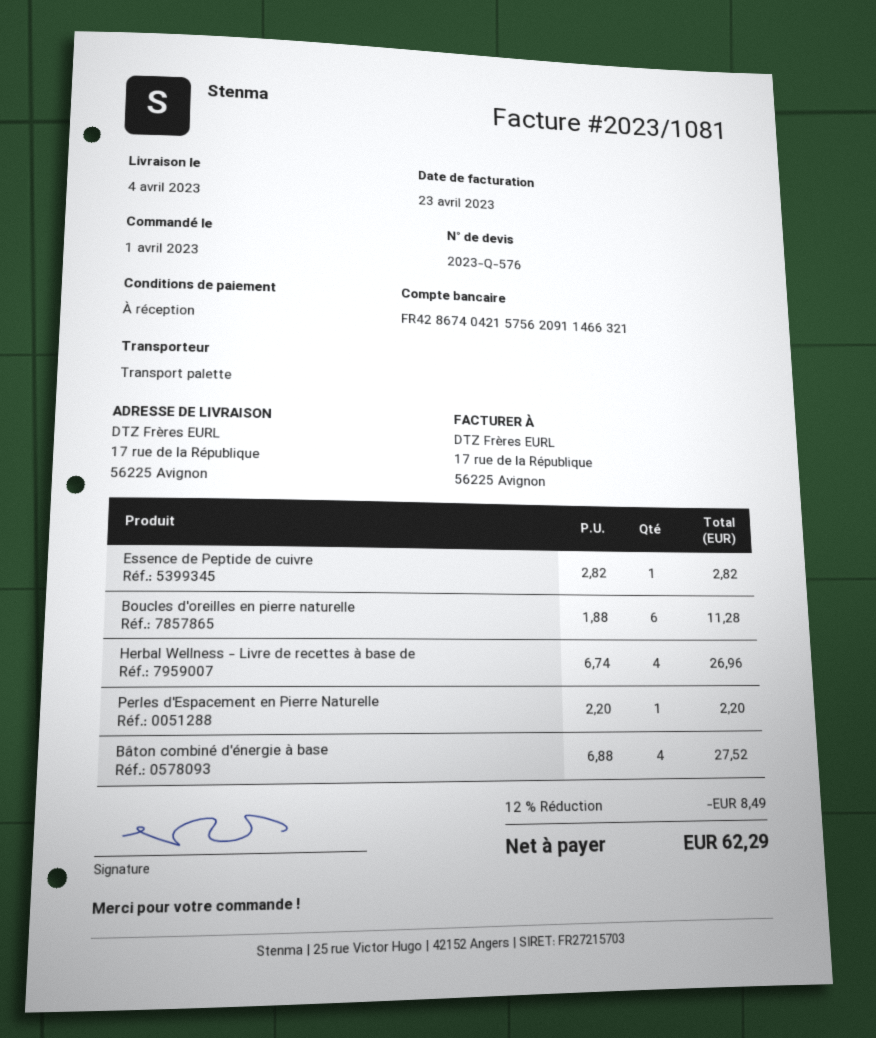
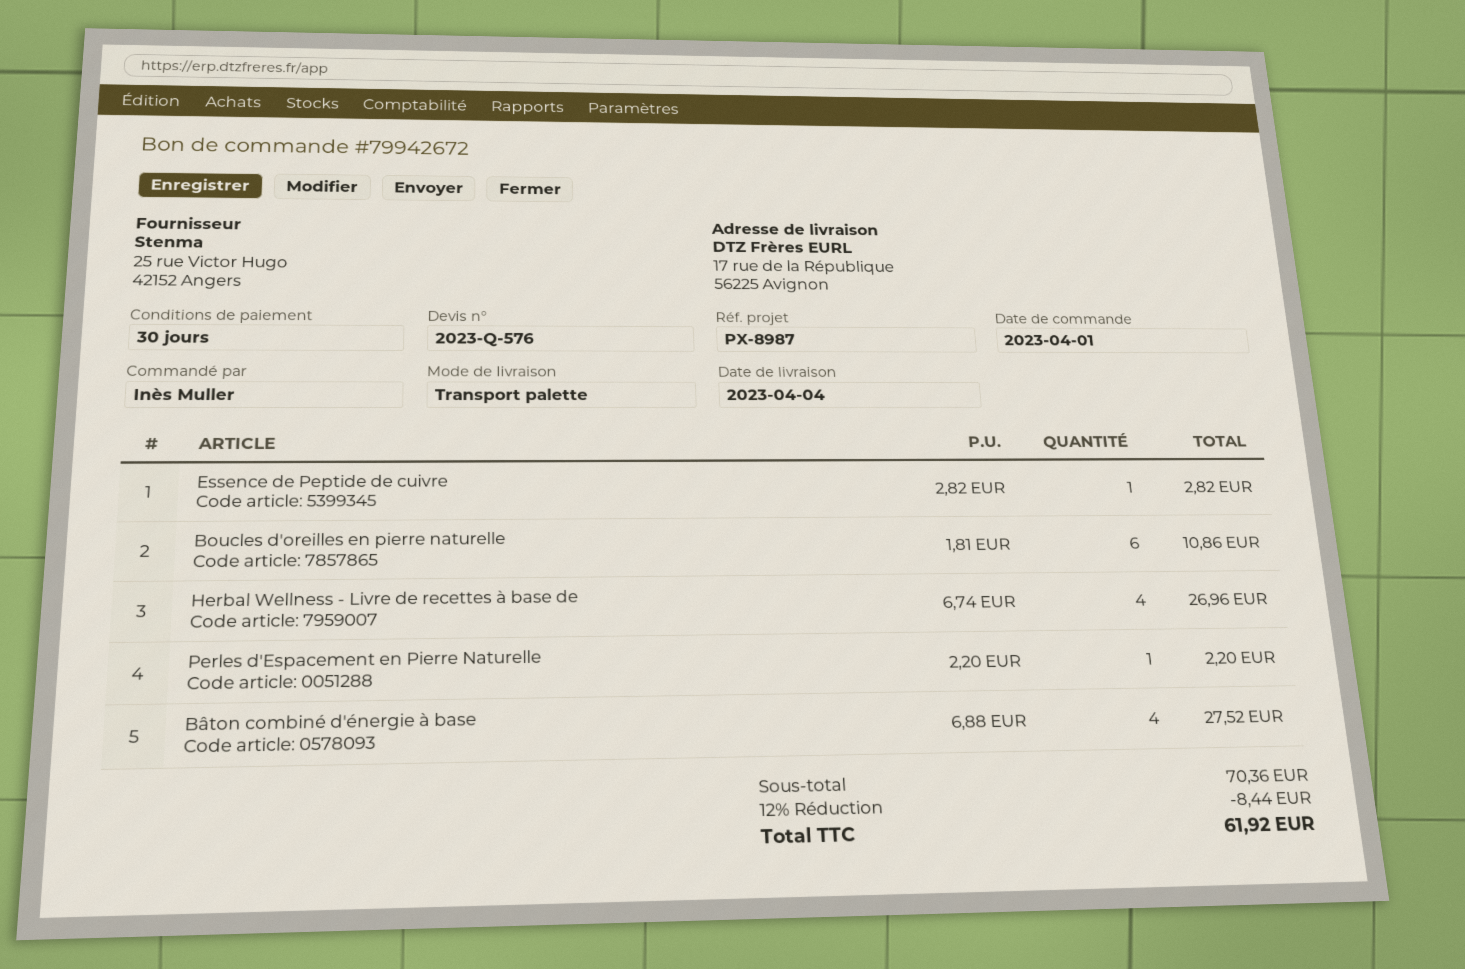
payment terms: on receipt -> 30 days
Boucles d'oreilles en pierre naturelle: 6 x 1.88 = 11.28 -> 6 x 1.81 = 10.86
discount: 12% = 8.49 -> 12% = 8.44
total: 62.29 -> 61.92

